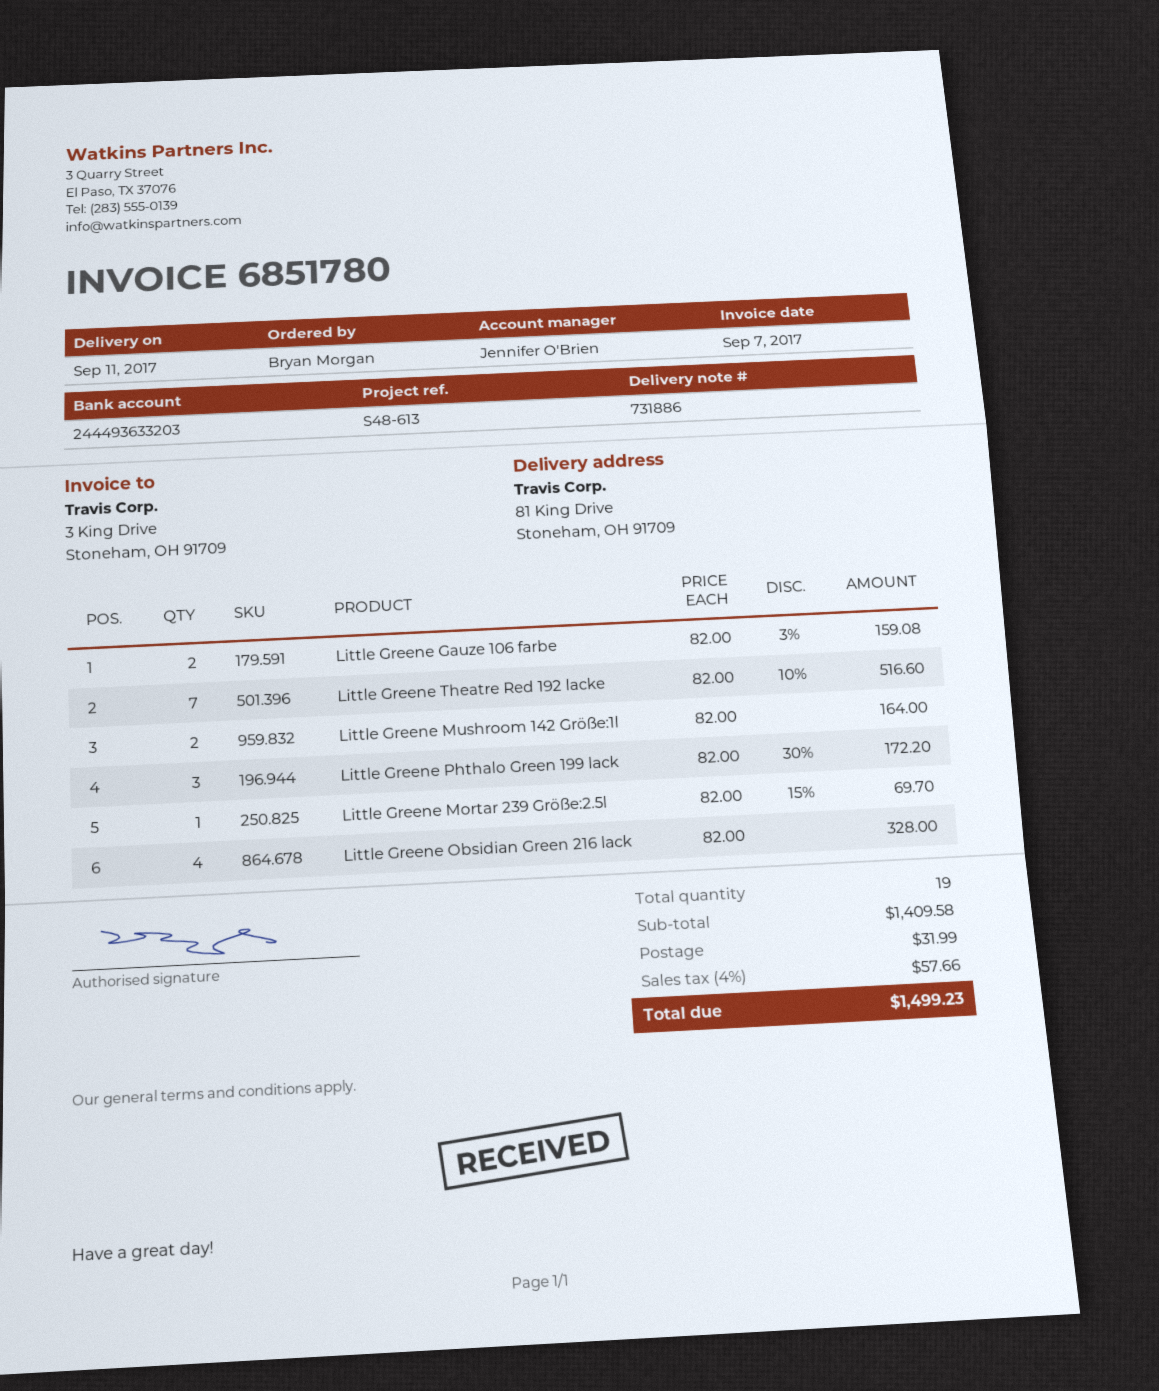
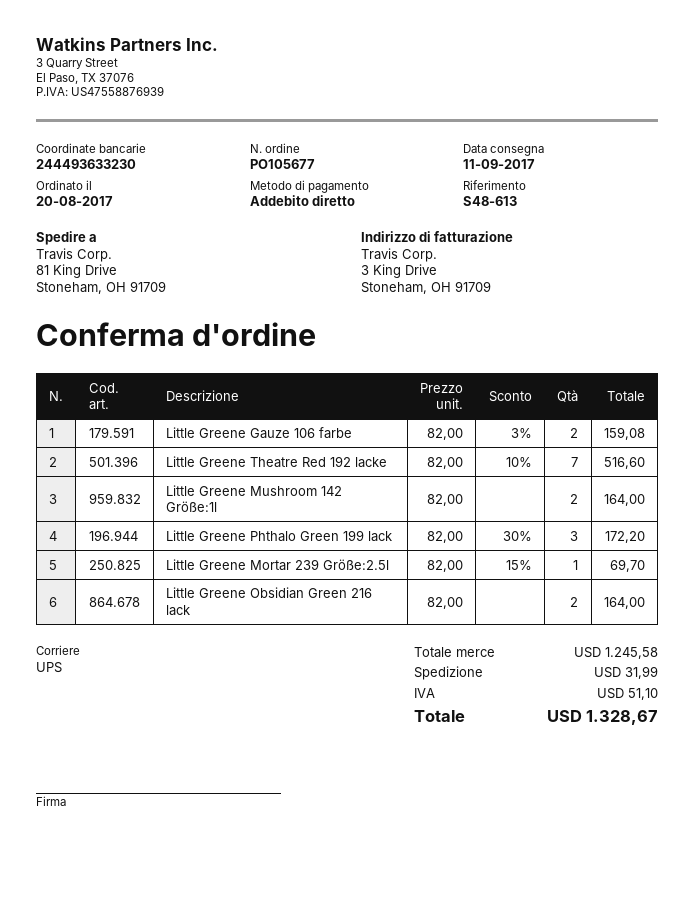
bank account: 244493633203 -> 244493633230
Little Greene Obsidian Green 216 lack: 4 x 82.00 = 328.00 -> 2 x 82.00 = 164.00
subtotal: 1409.58 -> 1245.58
tax: 57.66 -> 51.10
total: 1499.23 -> 1328.67

